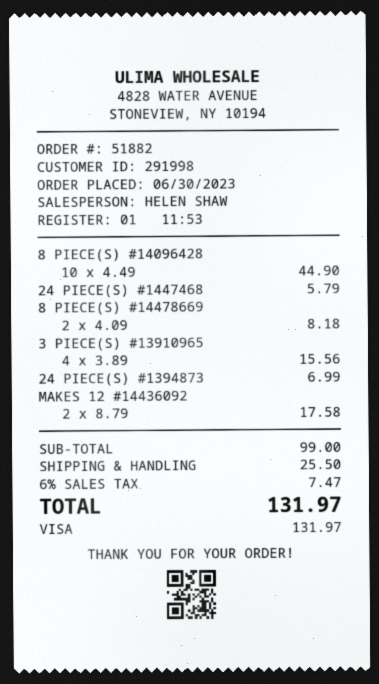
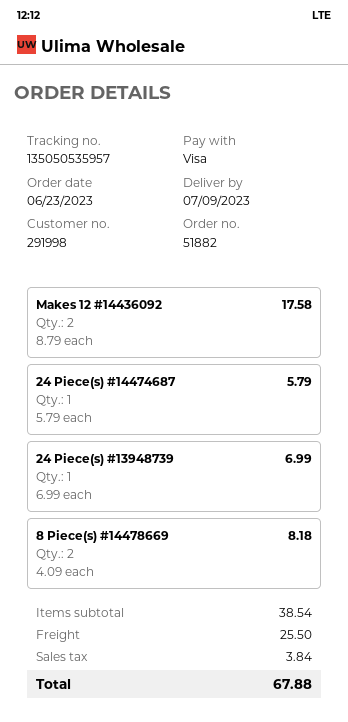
order date: 2023-06-30 -> 2023-06-23
8 PIECE(S) #14096428: 10 x 4.49 = 44.90 -> none
3 PIECE(S) #13910965: 4 x 3.89 = 15.56 -> none
subtotal: 99.00 -> 38.54
tax: 7.47 -> 3.84
total: 131.97 -> 67.88

